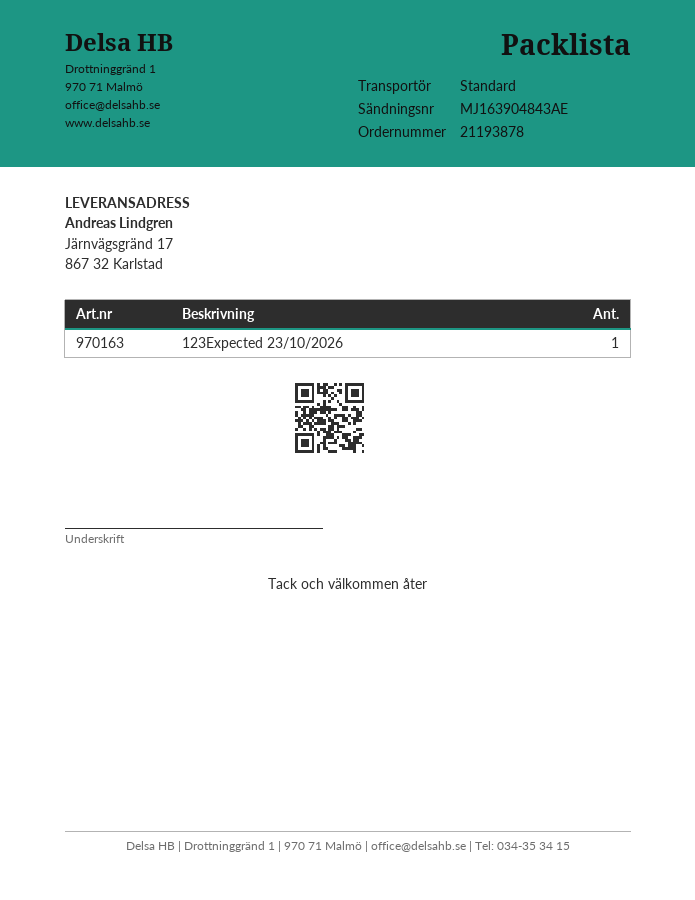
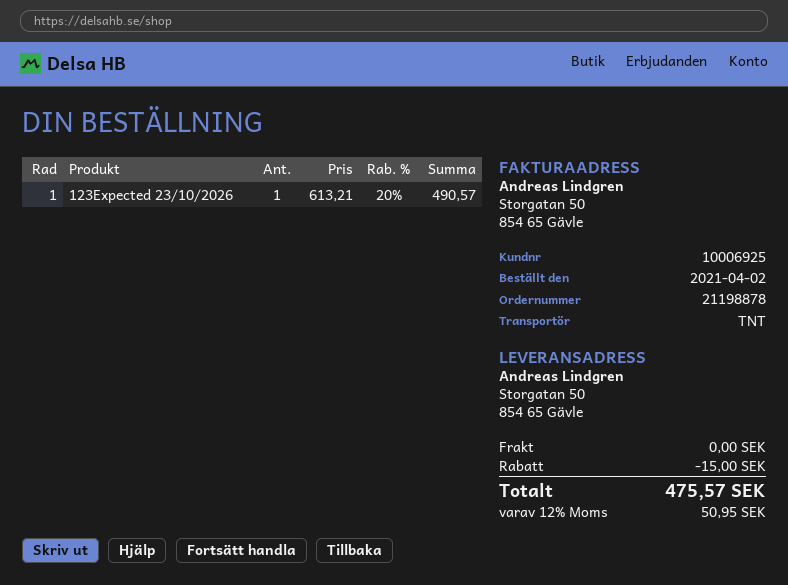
order number: 21193878 -> 21198878
shipping method: standard -> TNT
ship to: Järnvägsgränd 17, 867 32 Karlstad -> Storgatan 50, 854 65 Gävle

